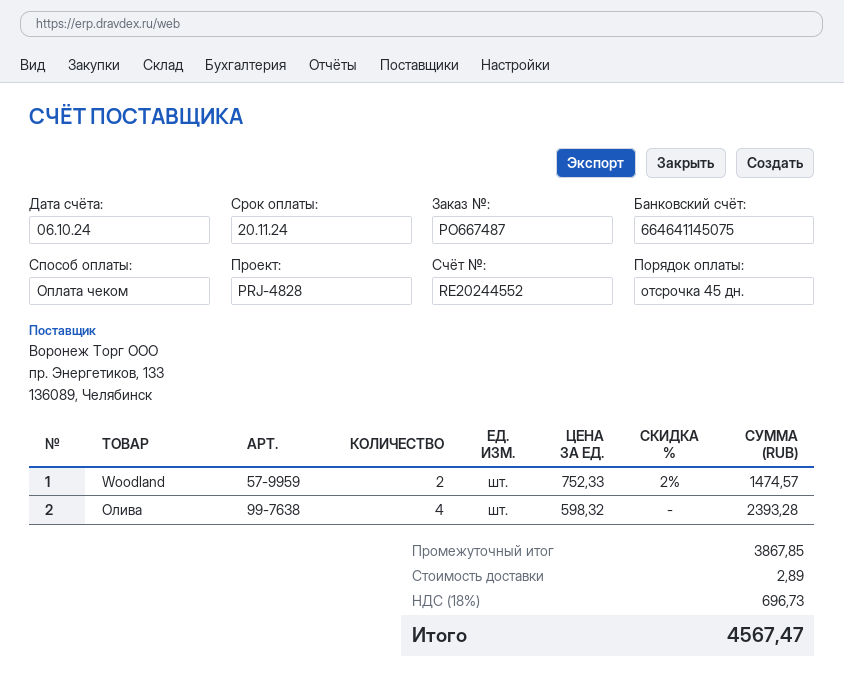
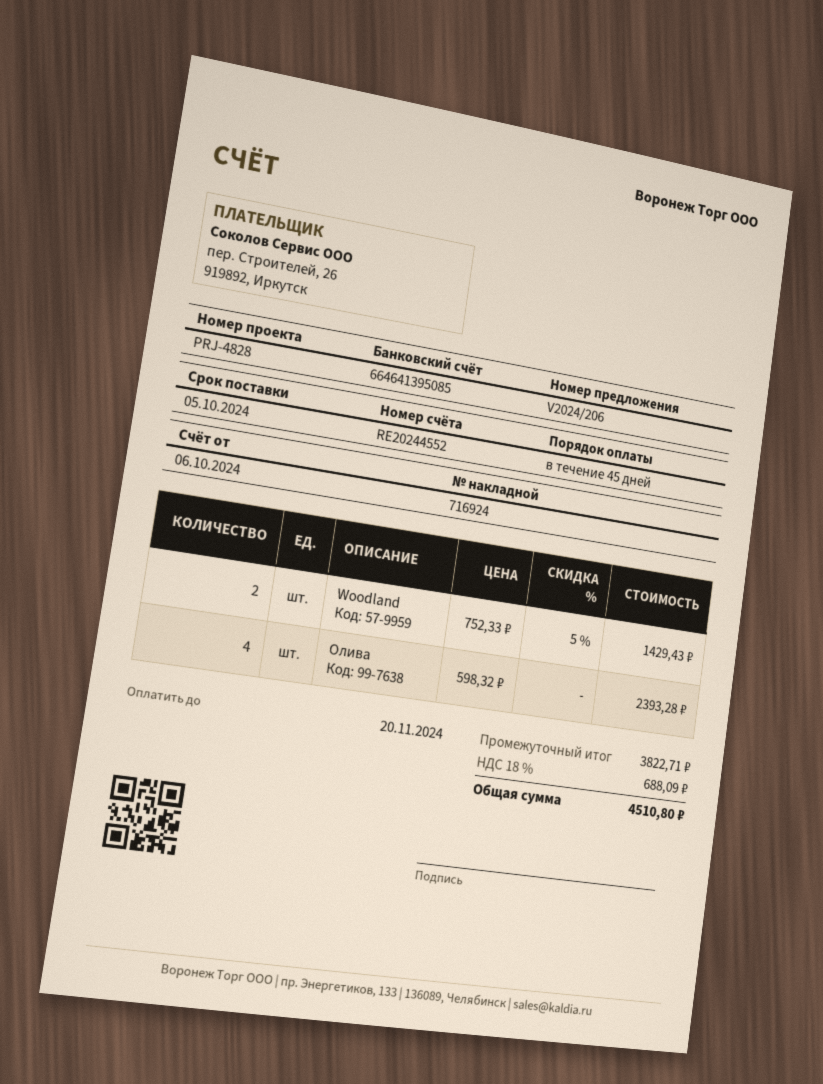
bank account: 664641145075 -> 664641395085
Woodland: 2 x 752.33 - 2% = 1474.57 -> 2 x 752.33 - 5% = 1429.43
subtotal: 3867.85 -> 3822.71
shipping: 2.89 -> none
tax: 18% = 696.73 -> 18% = 688.09
total: 4567.47 -> 4510.80

